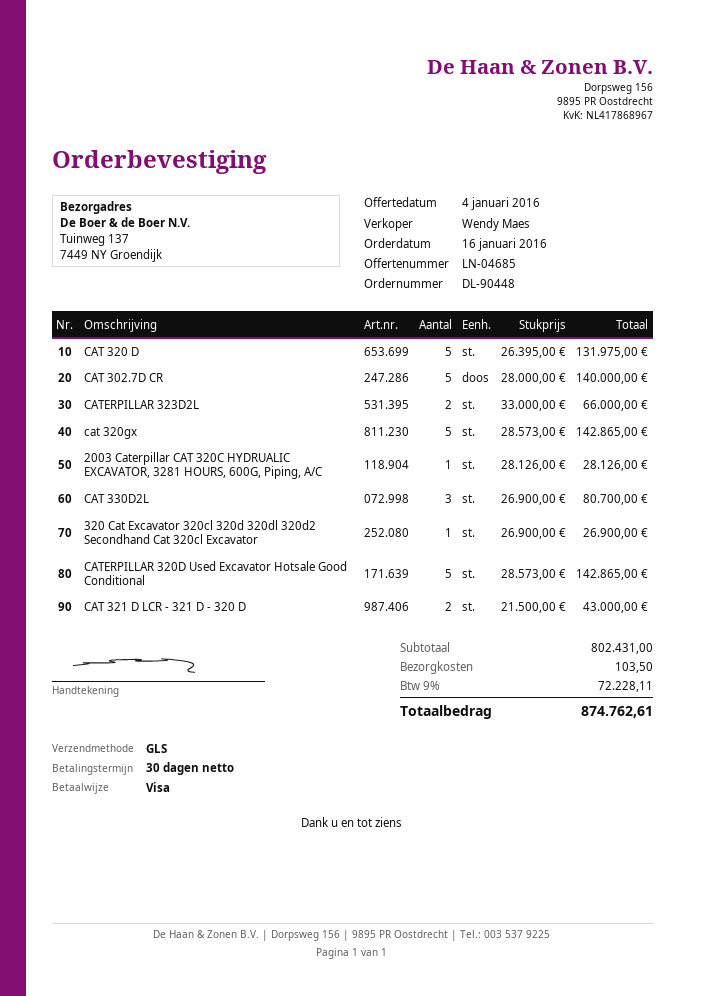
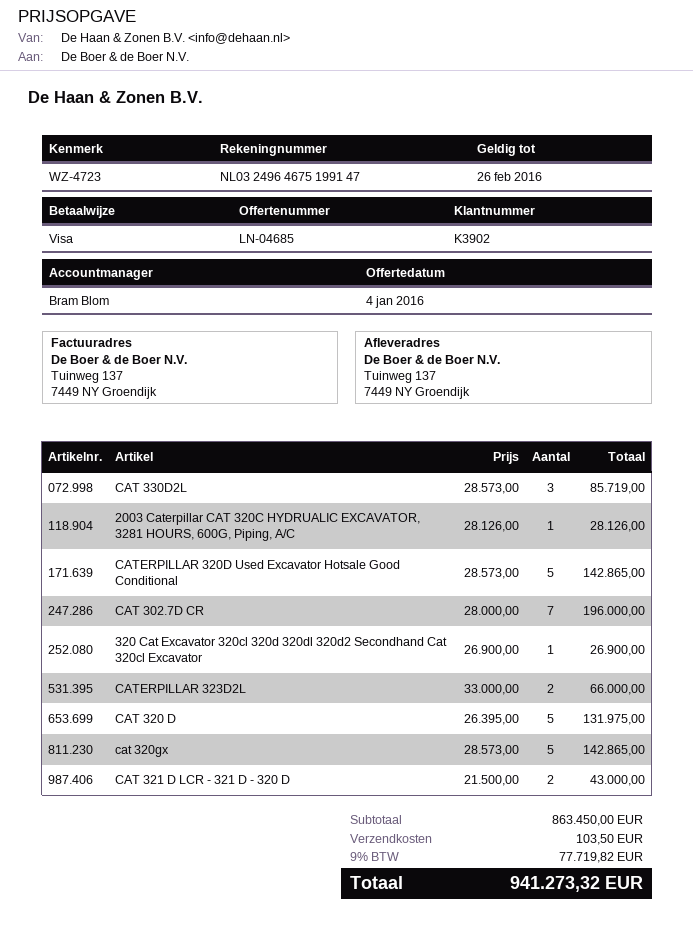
sales rep: Wendy Maes -> Bram Blom
CAT 302.7D CR: 5 x 28000.00 = 140000.00 -> 7 x 28000.00 = 196000.00
CAT 330D2L: 3 x 26900.00 = 80700.00 -> 3 x 28573.00 = 85719.00
subtotal: 802431.00 -> 863450.00
tax: 9% = 72228.11 -> 9% = 77719.82
total: 874762.61 -> 941273.32

